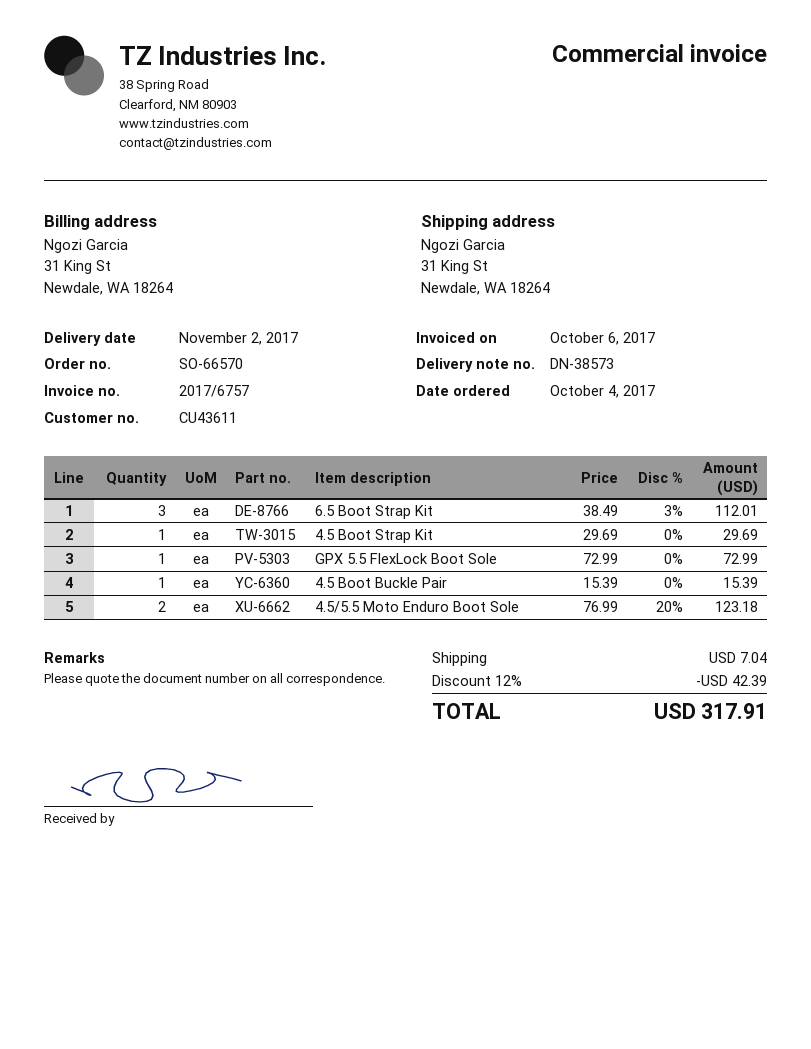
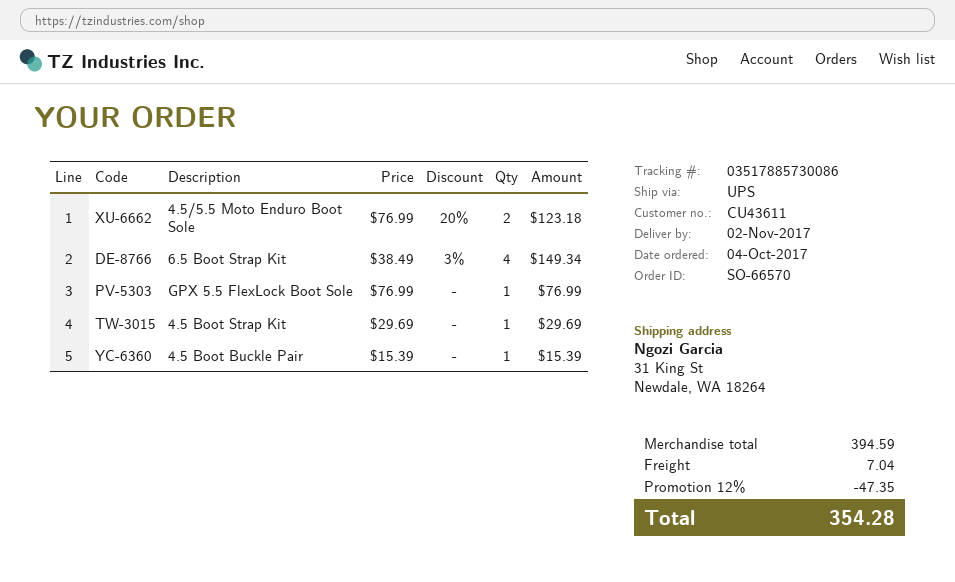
6.5 Boot Strap Kit: 3 x 38.49 - 3% = 112.01 -> 4 x 38.49 - 3% = 149.34
GPX 5.5 FlexLock Boot Sole: 1 x 72.99 = 72.99 -> 1 x 76.99 = 76.99
discount: 12% = 42.39 -> 12% = 47.35
total: 317.91 -> 354.28

